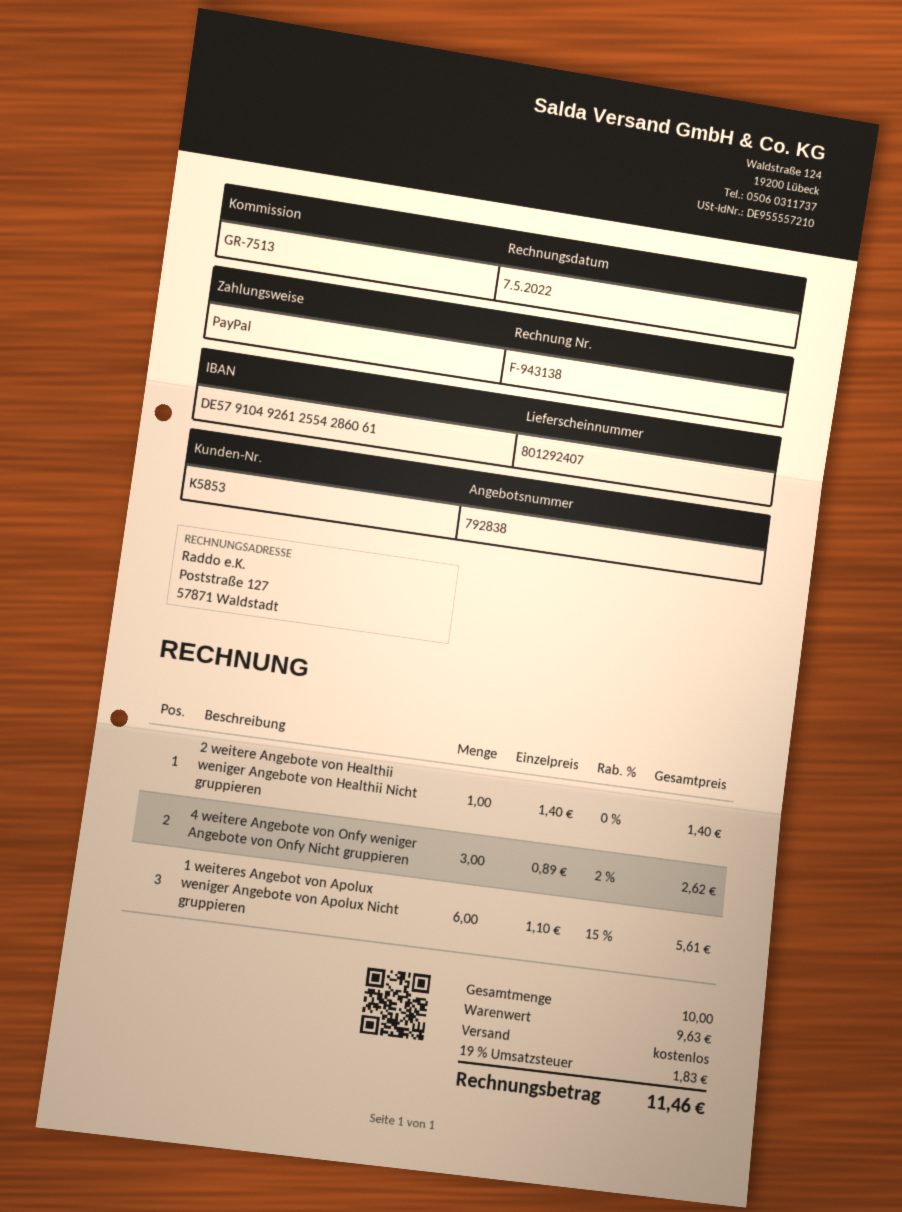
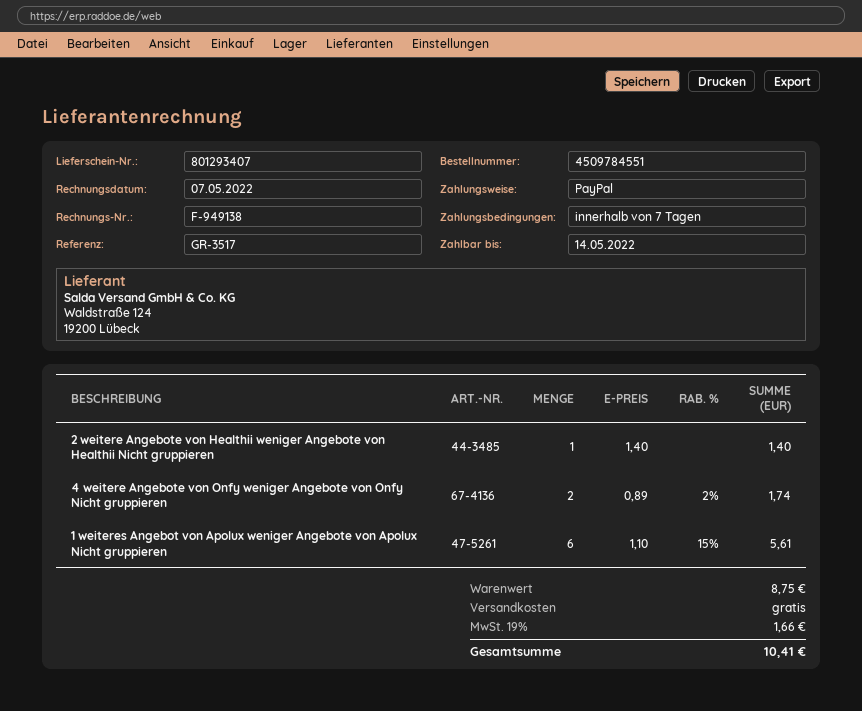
delivery note number: 801292407 -> 801293407
invoice number: F-943138 -> F-949138
reference: GR-7513 -> GR-3517
4 weitere Angebote von Onfy weniger Angebote von Onfy Nicht gruppieren: 3 x 0.89 - 2% = 2.62 -> 2 x 0.89 - 2% = 1.74
subtotal: 9.63 -> 8.75
tax: 19% = 1.83 -> 19% = 1.66
total: 11.46 -> 10.41

